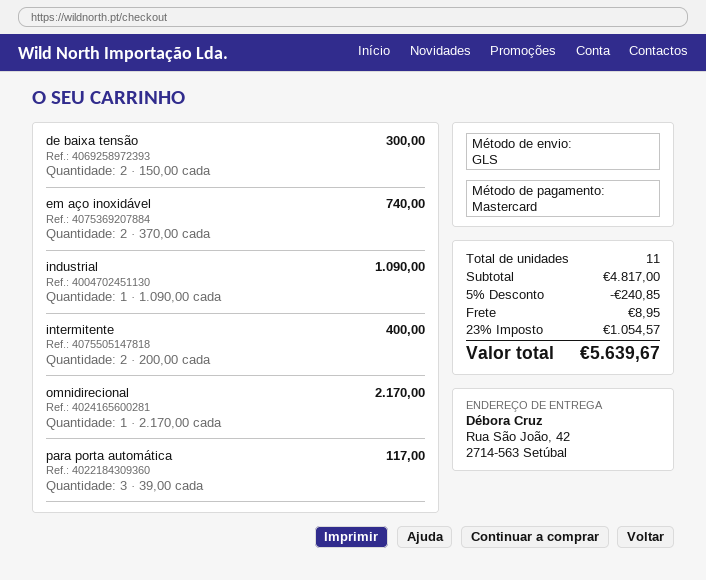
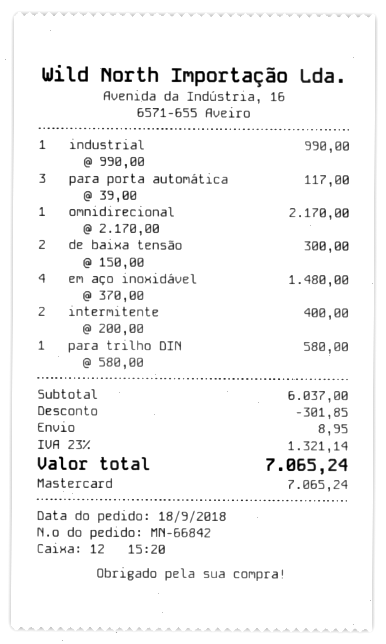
em aço inoxidável: 2 x 370.00 = 740.00 -> 4 x 370.00 = 1480.00
industrial: 1 x 1090.00 = 1090.00 -> 1 x 990.00 = 990.00
para trilho DIN: none -> 1 x 580.00 = 580.00
subtotal: 4817.00 -> 6037.00
discount: 240.85 -> 301.85
tax: 23% = 1054.57 -> 23% = 1321.14
total: 5639.67 -> 7065.24

